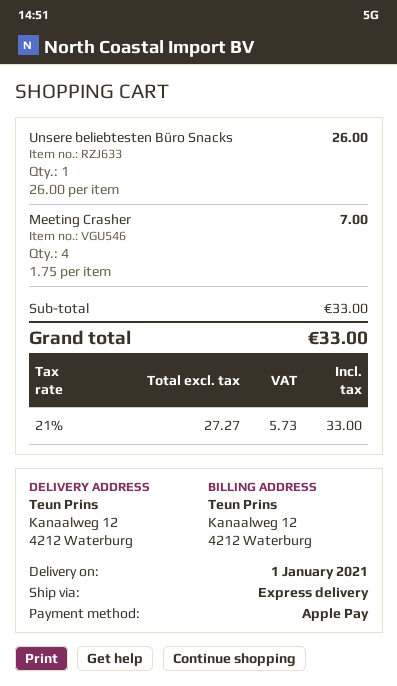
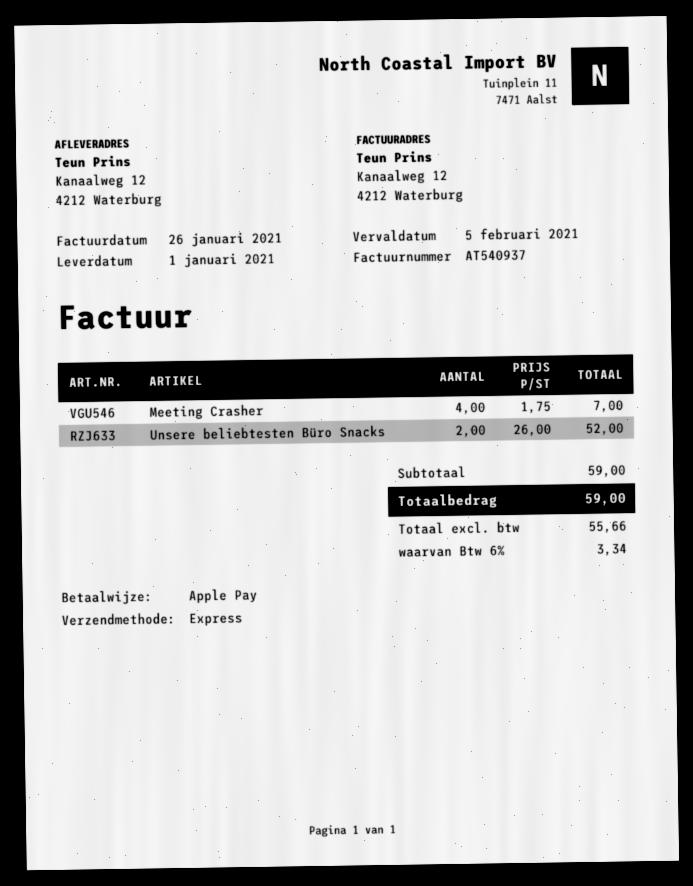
Unsere beliebtesten Büro Snacks: 1 x 26.00 = 26.00 -> 2 x 26.00 = 52.00
subtotal: 33.00 -> 59.00
net: 27.27 -> 55.66
tax: 21% = 5.73 -> 6% = 3.34
total: 33.00 -> 59.00

